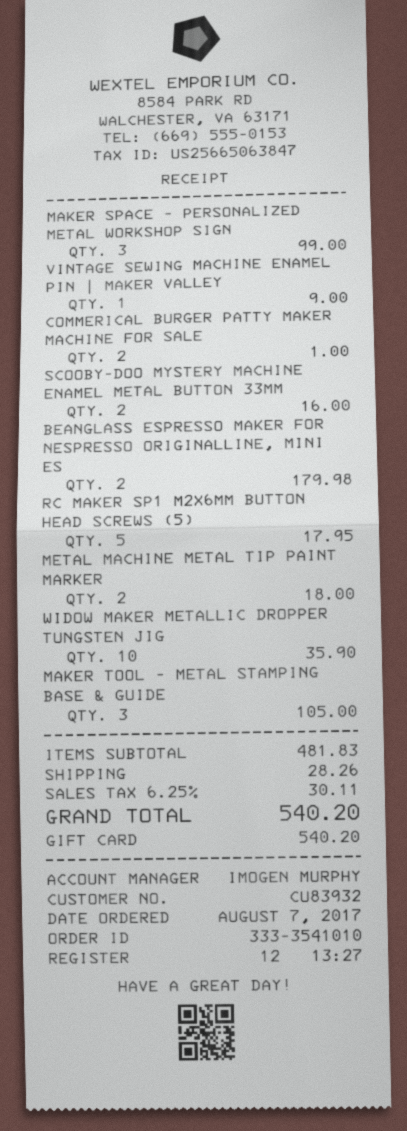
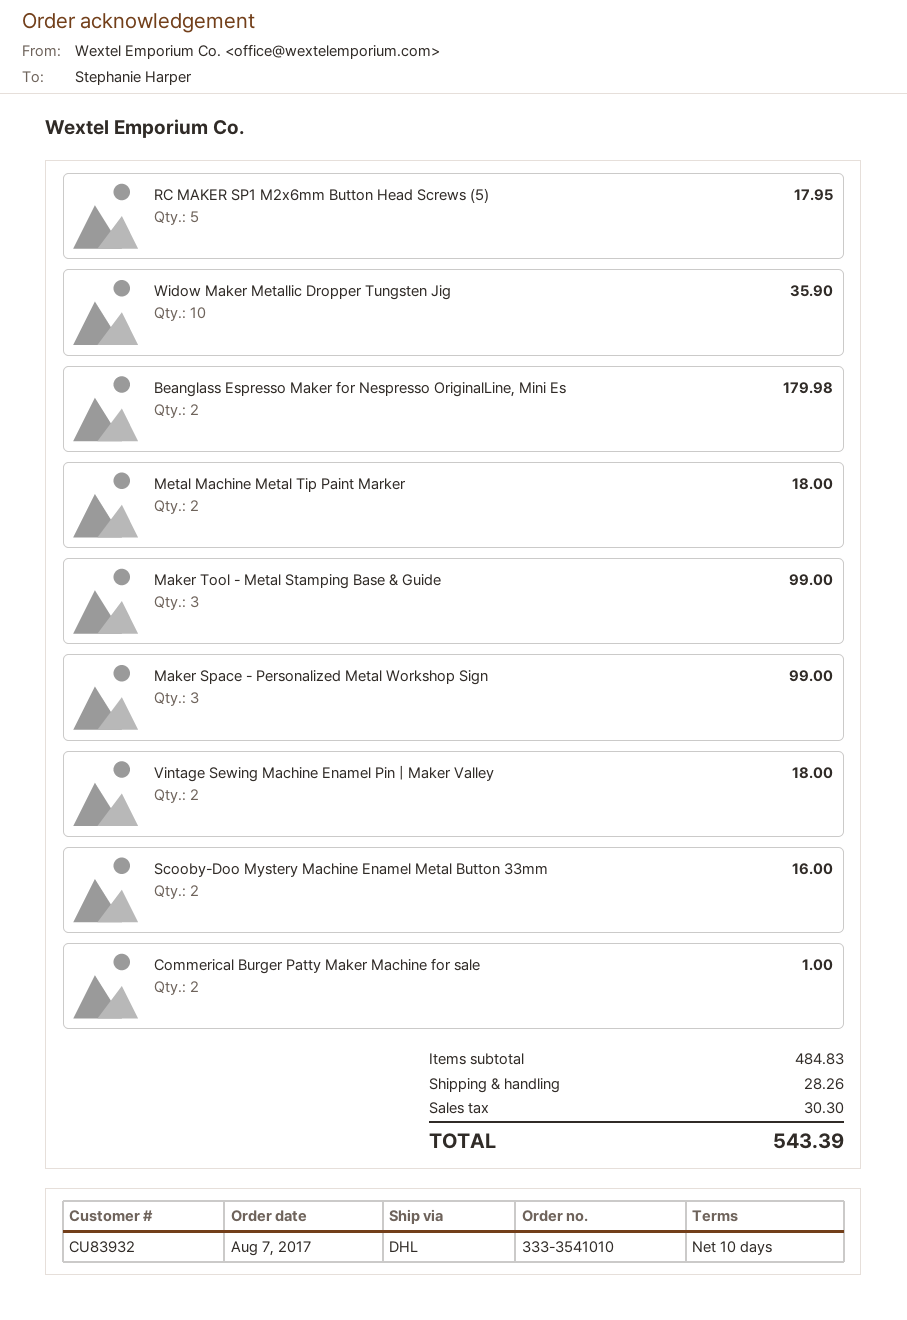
VINTAGE SEWING MACHINE ENAMEL PIN | MAKER VALLEY: 1 for 9.00 -> 2 for 18.00
MAKER TOOL - METAL STAMPING BASE & GUIDE: 3 for 105.00 -> 3 for 99.00
subtotal: 481.83 -> 484.83
tax: 30.11 -> 30.30
total: 540.20 -> 543.39

